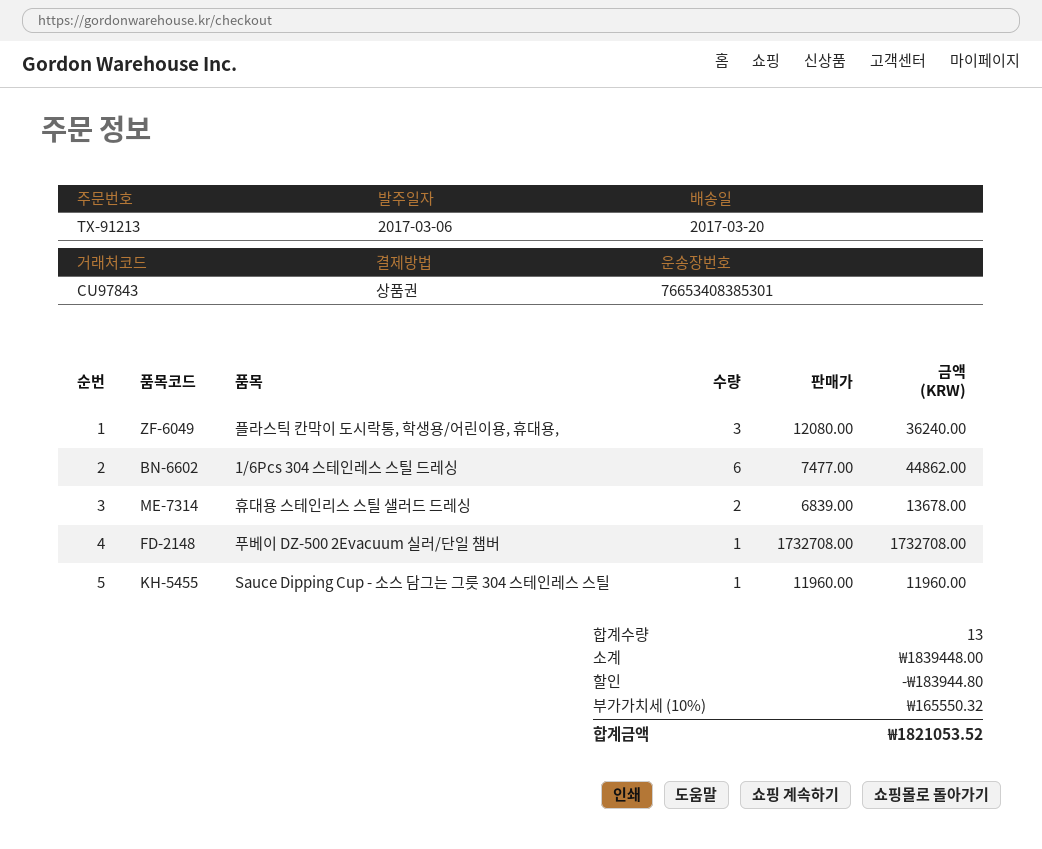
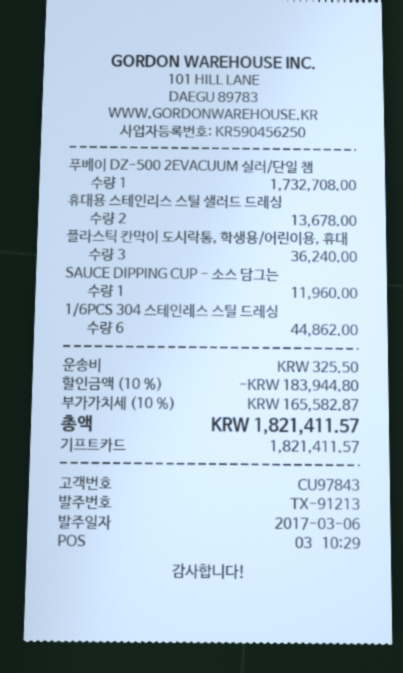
shipping: none -> 325.50
tax: 10% = 165550.32 -> 10% = 165582.87
total: 1821053.52 -> 1821411.57

